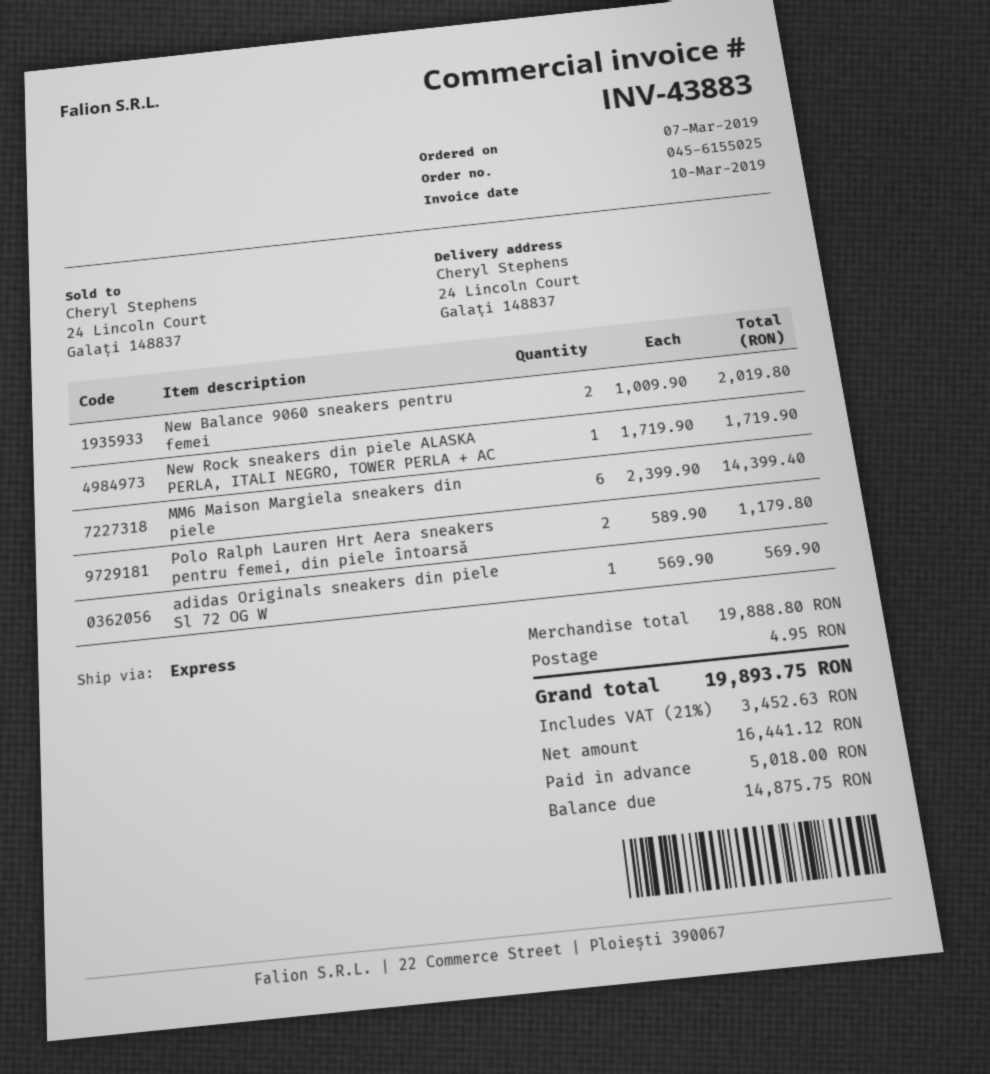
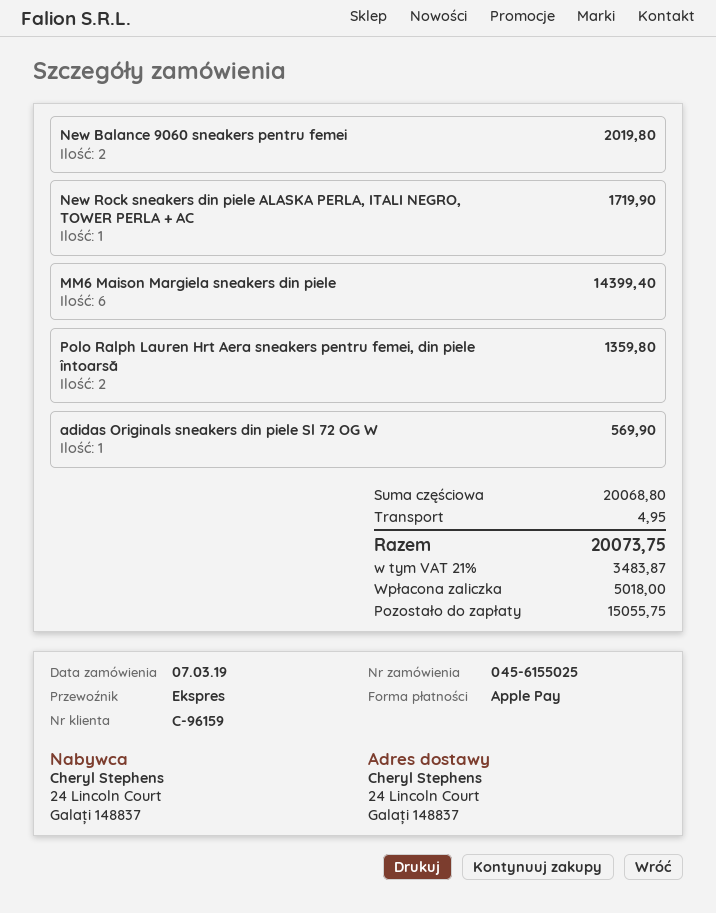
Polo Ralph Lauren Hrt Aera sneakers pentru femei, din piele întoarsă: 2 for 1179.80 -> 2 for 1359.80
subtotal: 19888.80 -> 20068.80
tax: 21% = 3452.63 -> 21% = 3483.87
total: 19893.75 -> 20073.75
balance: 14875.75 -> 15055.75

